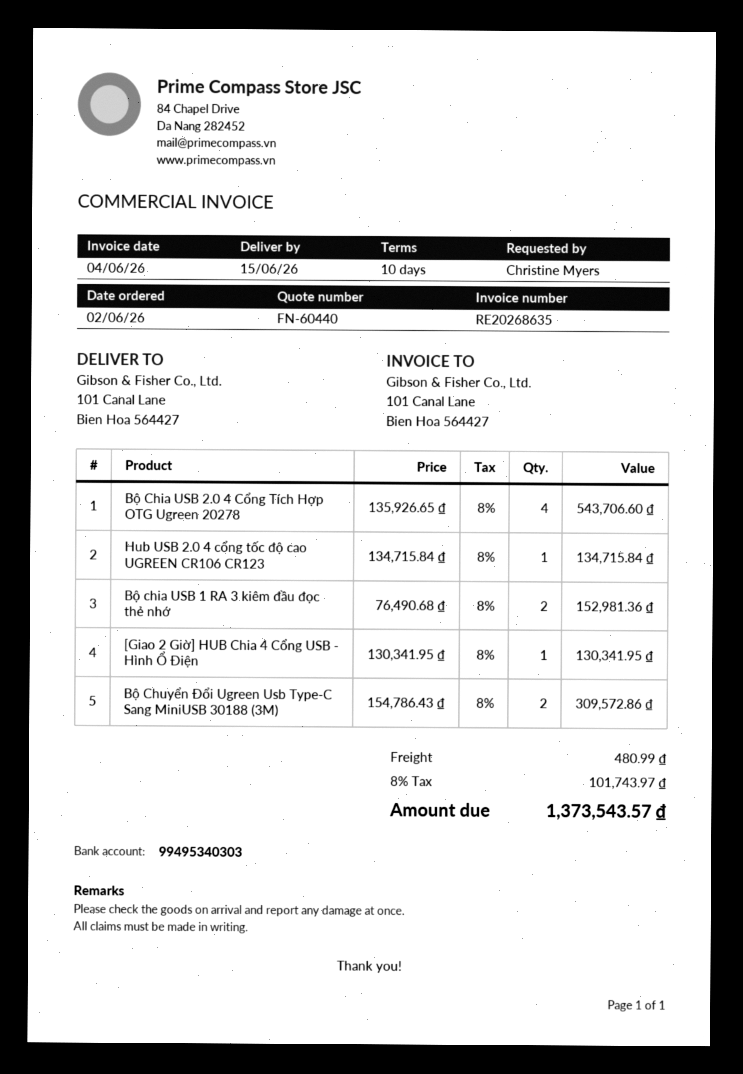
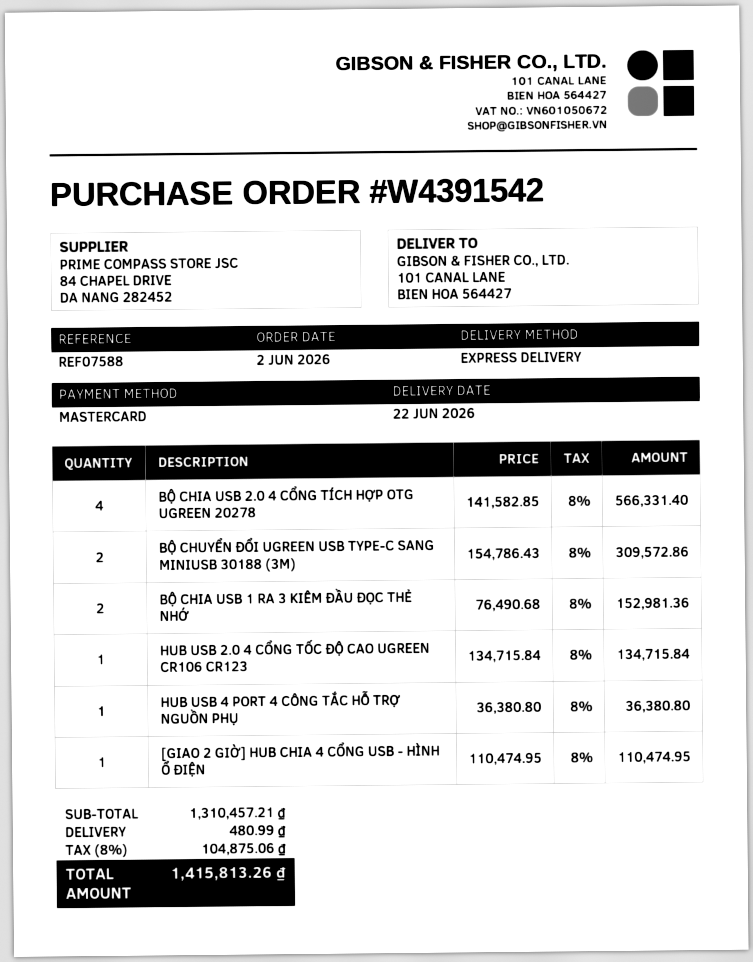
delivery date: 2026-06-15 -> 2026-06-22
Bộ Chia USB 2.0 4 Cổng Tích Hợp OTG Ugreen 20278: 4 x 135926.65 = 543706.60 -> 4 x 141582.85 = 566331.40
[Giao 2 Giờ] HUB Chia 4 Cổng USB - Hình Ổ Điện: 1 x 130341.95 = 130341.95 -> 1 x 110474.95 = 110474.95
HUB USB 4 PORT 4 CÔNG TẮC HỖ TRỢ NGUỒN PHỤ: none -> 1 x 36380.80 = 36380.80
tax: 8% = 101743.97 -> 8% = 104875.06
total: 1373543.57 -> 1415813.26

